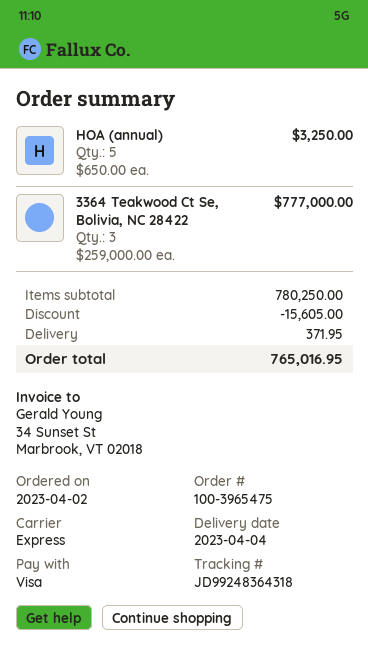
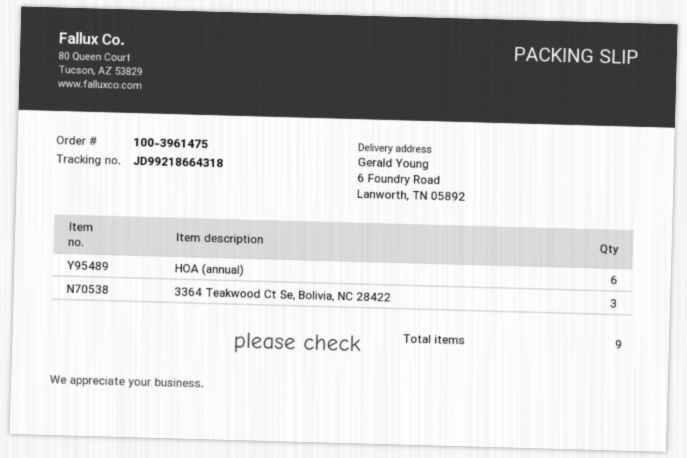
order number: 100-3965475 -> 100-3961475
tracking number: JD99248364318 -> JD99218664318
HOA (annual): 5 -> 6

